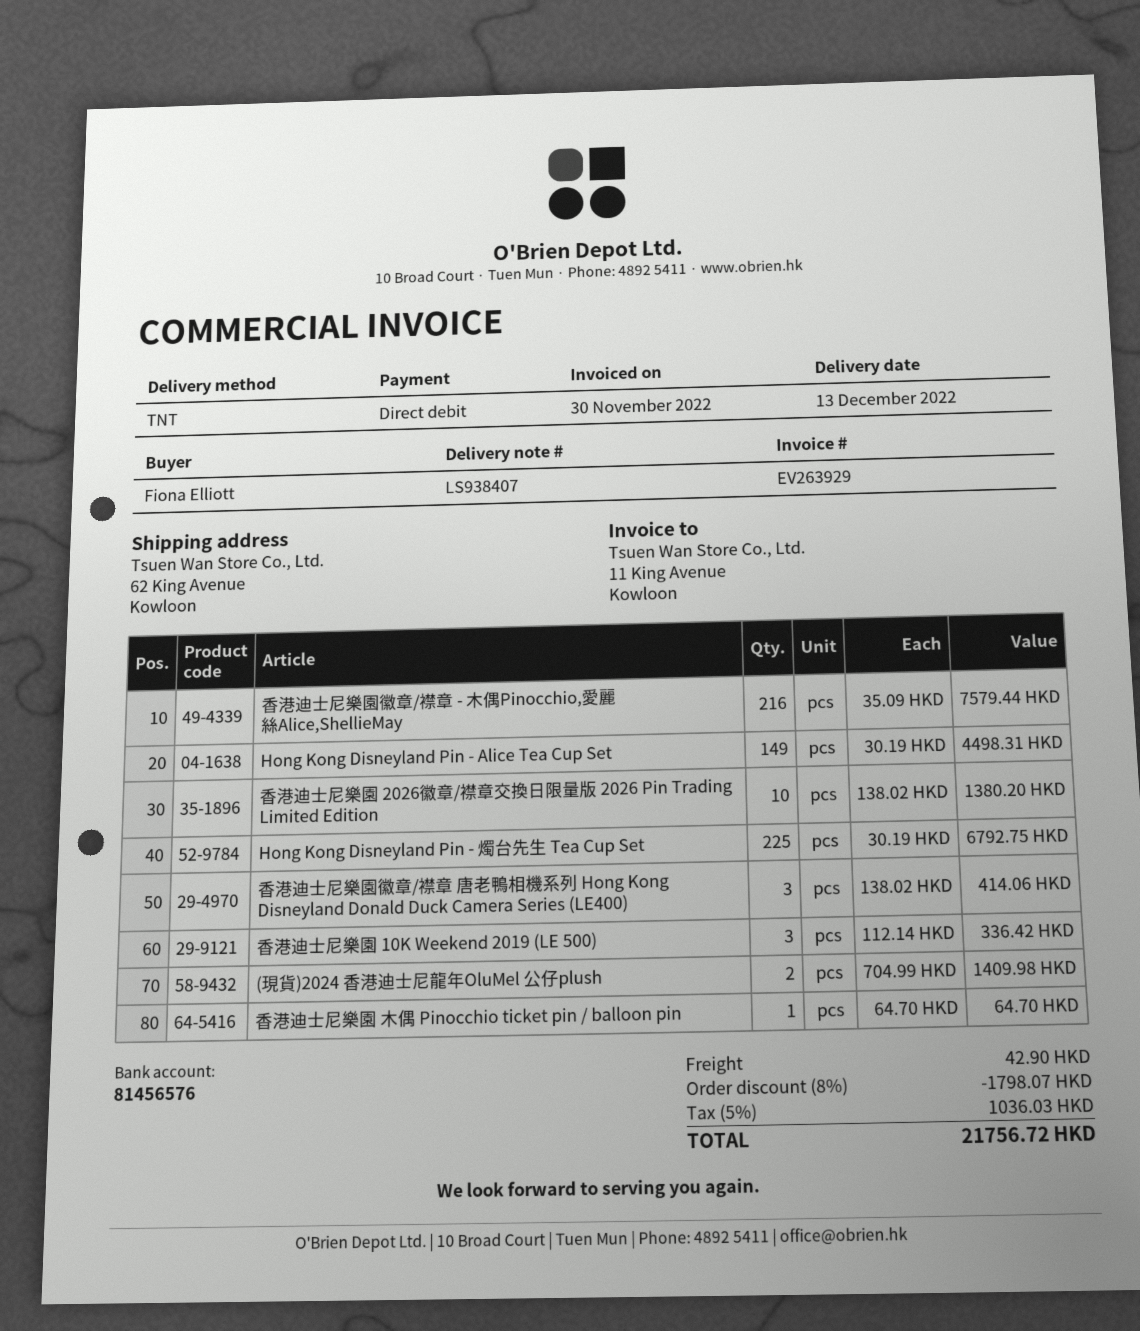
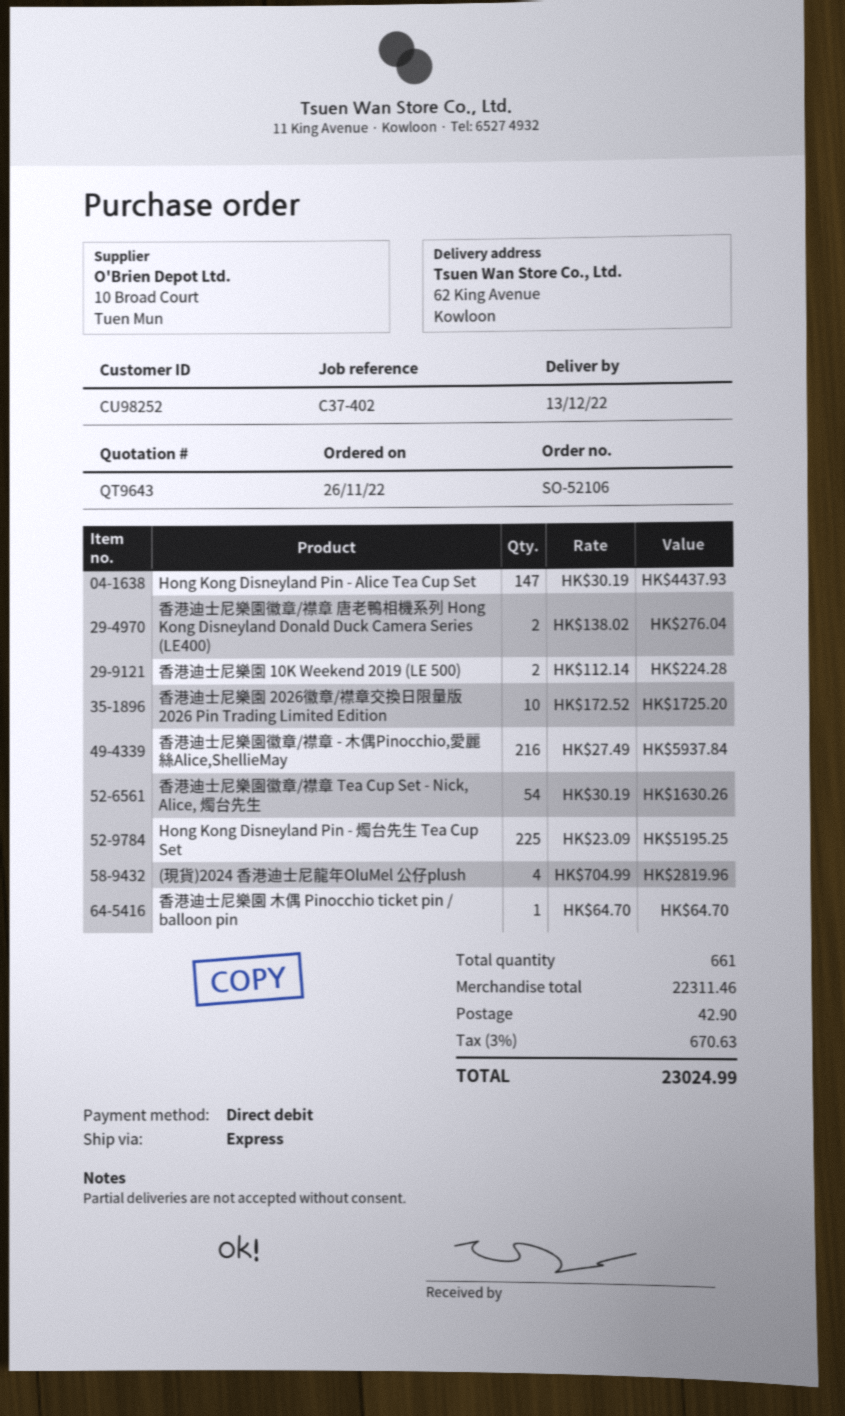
shipping method: TNT -> express
香港迪士尼樂園徽章/襟章 - 木偶Pinocchio,愛麗絲Alice,ShellieMay: 216 x 35.09 = 7579.44 -> 216 x 27.49 = 5937.84
Hong Kong Disneyland Pin - Alice Tea Cup Set: 149 x 30.19 = 4498.31 -> 147 x 30.19 = 4437.93
香港迪士尼樂園 2026徽章/襟章交換日限量版 2026 Pin Trading Limited Edition: 10 x 138.02 = 1380.20 -> 10 x 172.52 = 1725.20
Hong Kong Disneyland Pin - 燭台先生 Tea Cup Set: 225 x 30.19 = 6792.75 -> 225 x 23.09 = 5195.25
香港迪士尼樂園徽章/襟章 唐老鴨相機系列 Hong Kong Disneyland Donald Duck Camera Series (LE400): 3 x 138.02 = 414.06 -> 2 x 138.02 = 276.04
香港迪士尼樂園 10K Weekend 2019 (LE 500): 3 x 112.14 = 336.42 -> 2 x 112.14 = 224.28
(現貨)2024 香港迪士尼龍年OluMel 公仔plush: 2 x 704.99 = 1409.98 -> 4 x 704.99 = 2819.96
香港迪士尼樂園徽章/襟章 Tea Cup Set - Nick, Alice, 燭台先生: none -> 54 x 30.19 = 1630.26
discount: 8% = 1798.07 -> none
tax: 5% = 1036.03 -> 3% = 670.63
total: 21756.72 -> 23024.99

